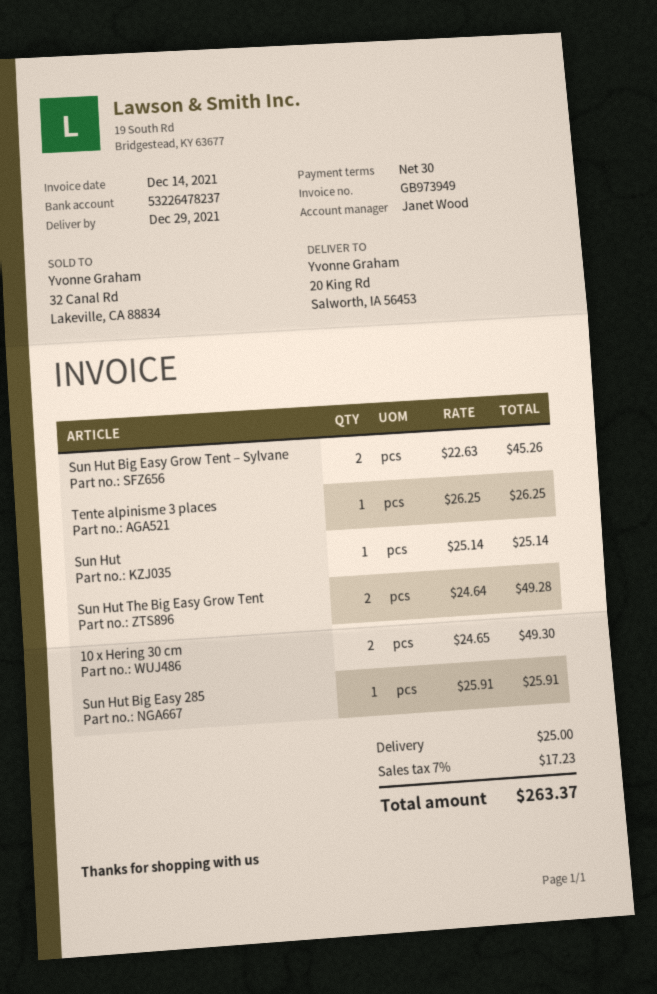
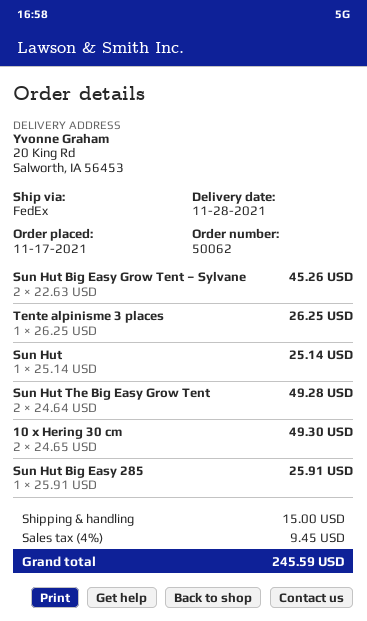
delivery date: 2021-12-29 -> 2021-11-28
shipping: 25.00 -> 15.00
tax: 7% = 17.23 -> 4% = 9.45
total: 263.37 -> 245.59

